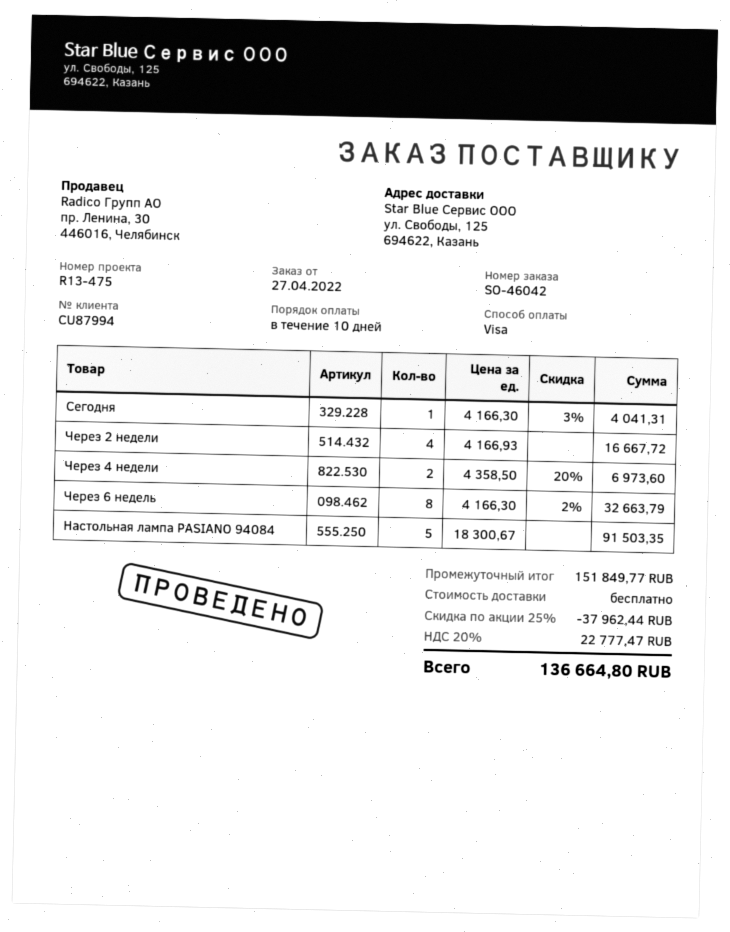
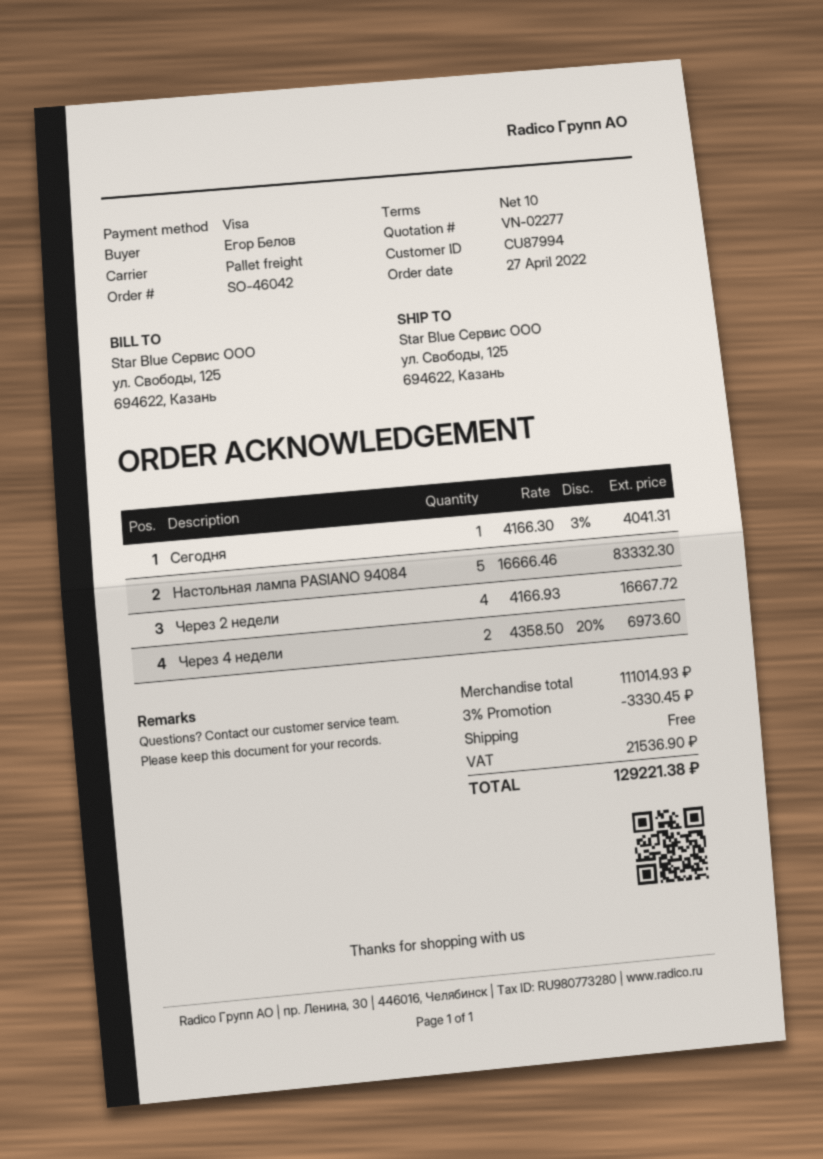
Через 6 недель: 8 x 4166.30 - 2% = 32663.79 -> none
Настольная лампа PASIANO 94084: 5 x 18300.67 = 91503.35 -> 5 x 16666.46 = 83332.30
subtotal: 151849.77 -> 111014.93
discount: 25% = 37962.44 -> 3% = 3330.45
tax: 22777.47 -> 21536.90
total: 136664.80 -> 129221.38

